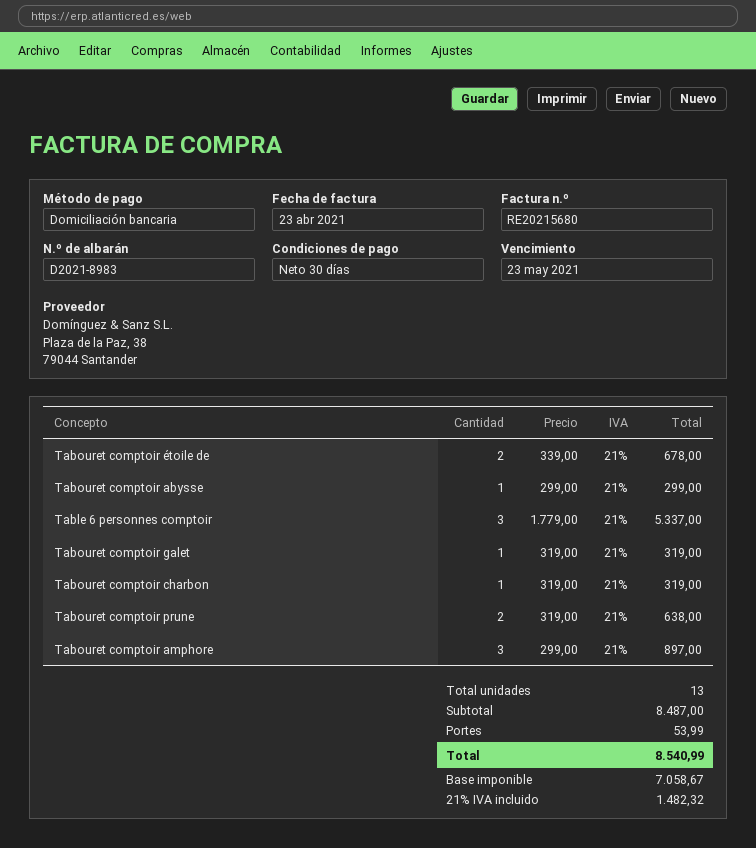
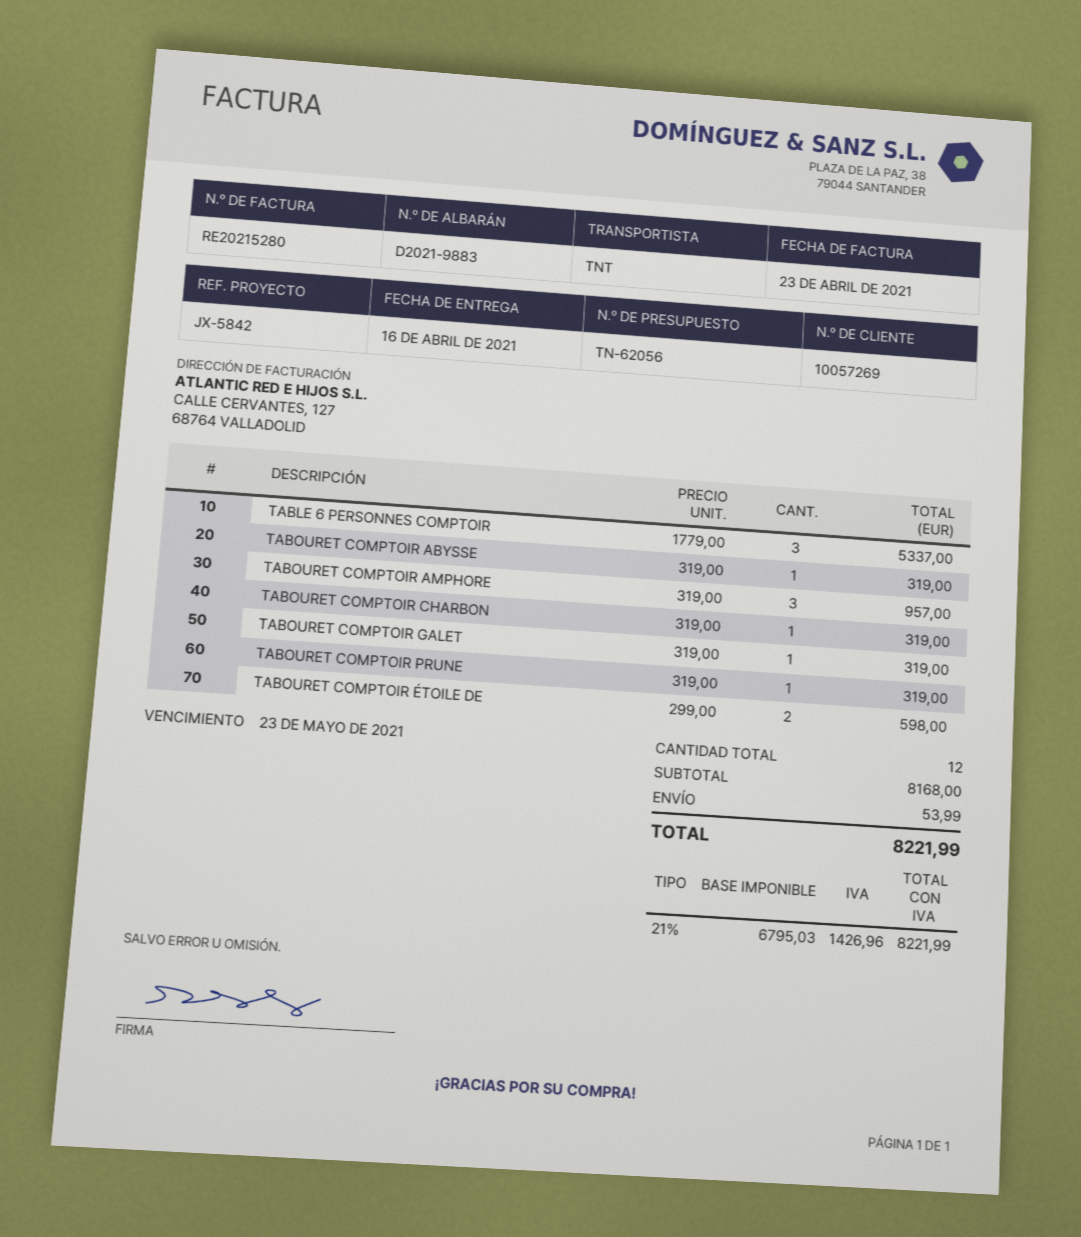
delivery note number: D2021-8983 -> D2021-9883
invoice number: RE20215680 -> RE20215280
Tabouret comptoir étoile de: 2 x 339.00 = 678.00 -> 2 x 299.00 = 598.00
Tabouret comptoir abysse: 1 x 299.00 = 299.00 -> 1 x 319.00 = 319.00
Tabouret comptoir prune: 2 x 319.00 = 638.00 -> 1 x 319.00 = 319.00
Tabouret comptoir amphore: 3 x 299.00 = 897.00 -> 3 x 319.00 = 957.00
total quantity: 13 -> 12
subtotal: 8487.00 -> 8168.00
net: 7058.67 -> 6795.03
tax: 21% = 1482.32 -> 21% = 1426.96
total: 8540.99 -> 8221.99

